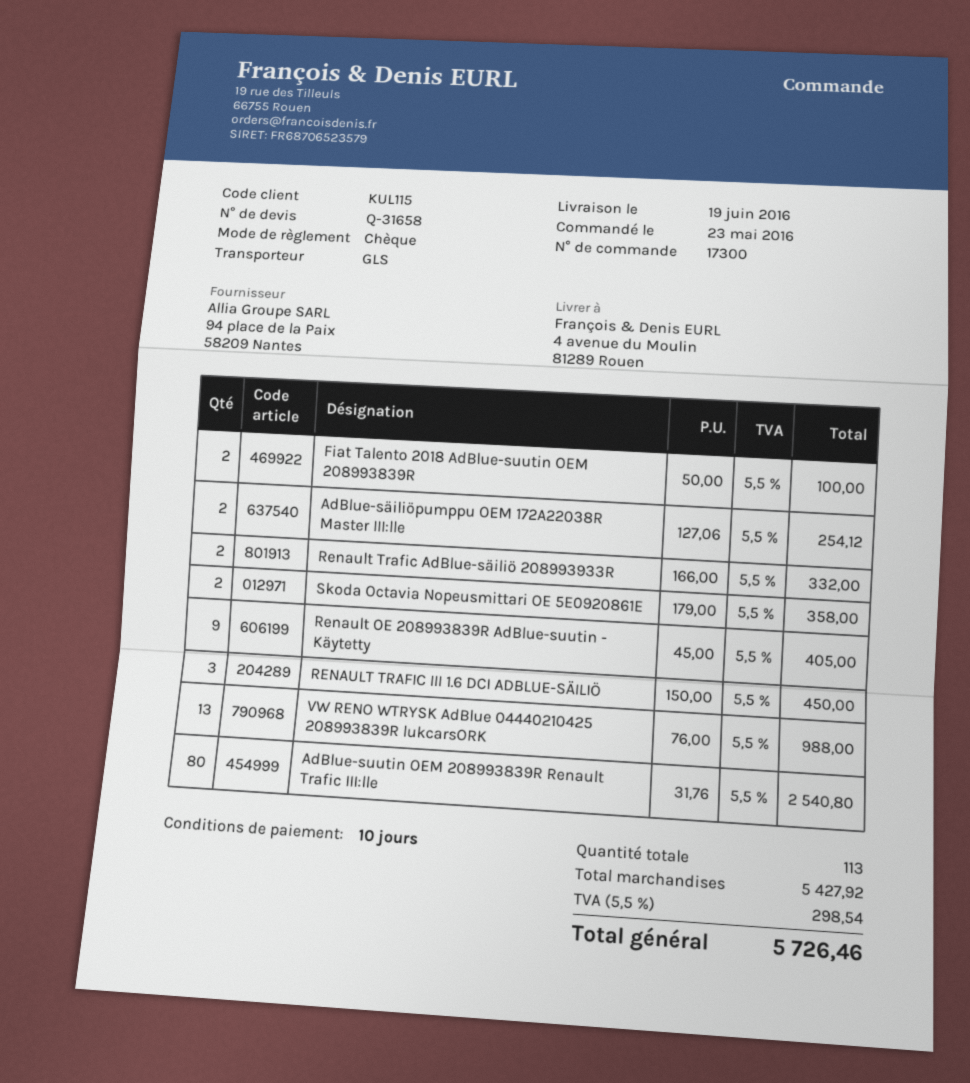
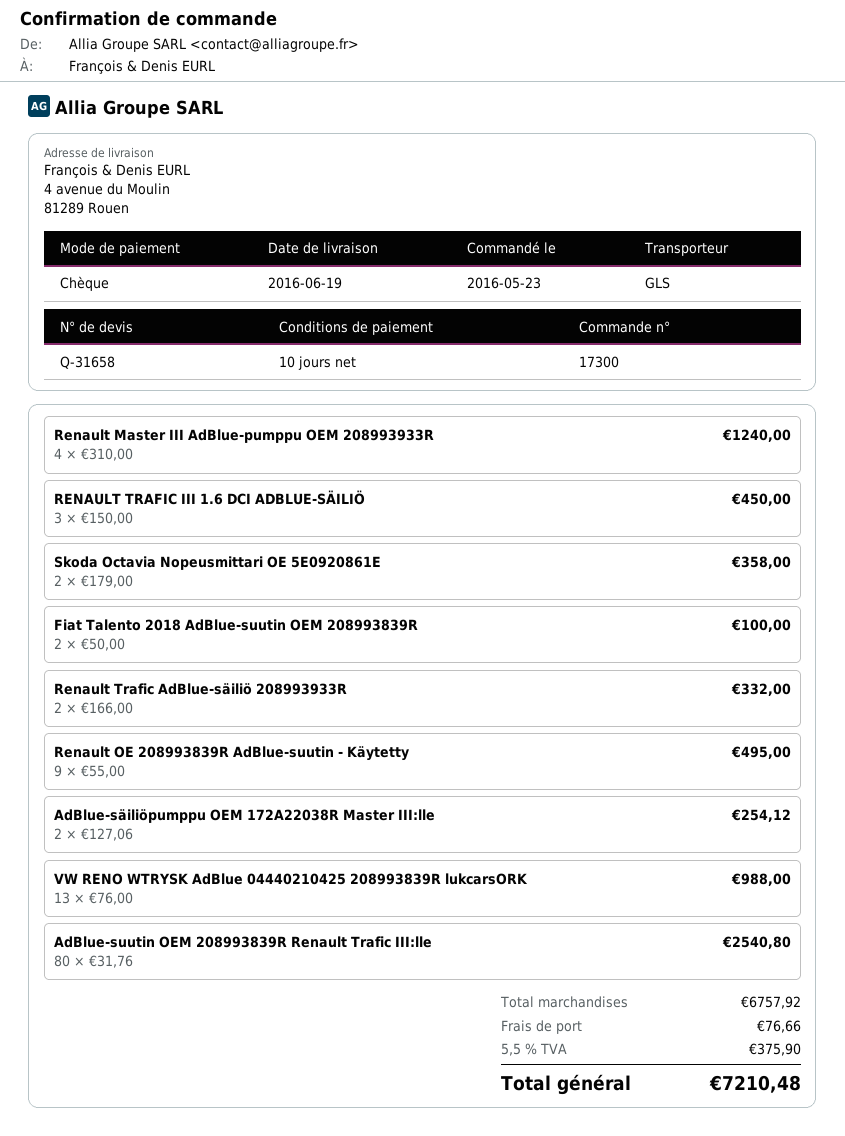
Renault OE 208993839R AdBlue-suutin - Käytetty: 9 x 45.00 = 405.00 -> 9 x 55.00 = 495.00
Renault Master III AdBlue-pumppu OEM 208993933R: none -> 4 x 310.00 = 1240.00
subtotal: 5427.92 -> 6757.92
shipping: none -> 76.66
tax: 5.5% = 298.54 -> 5.5% = 375.90
total: 5726.46 -> 7210.48

